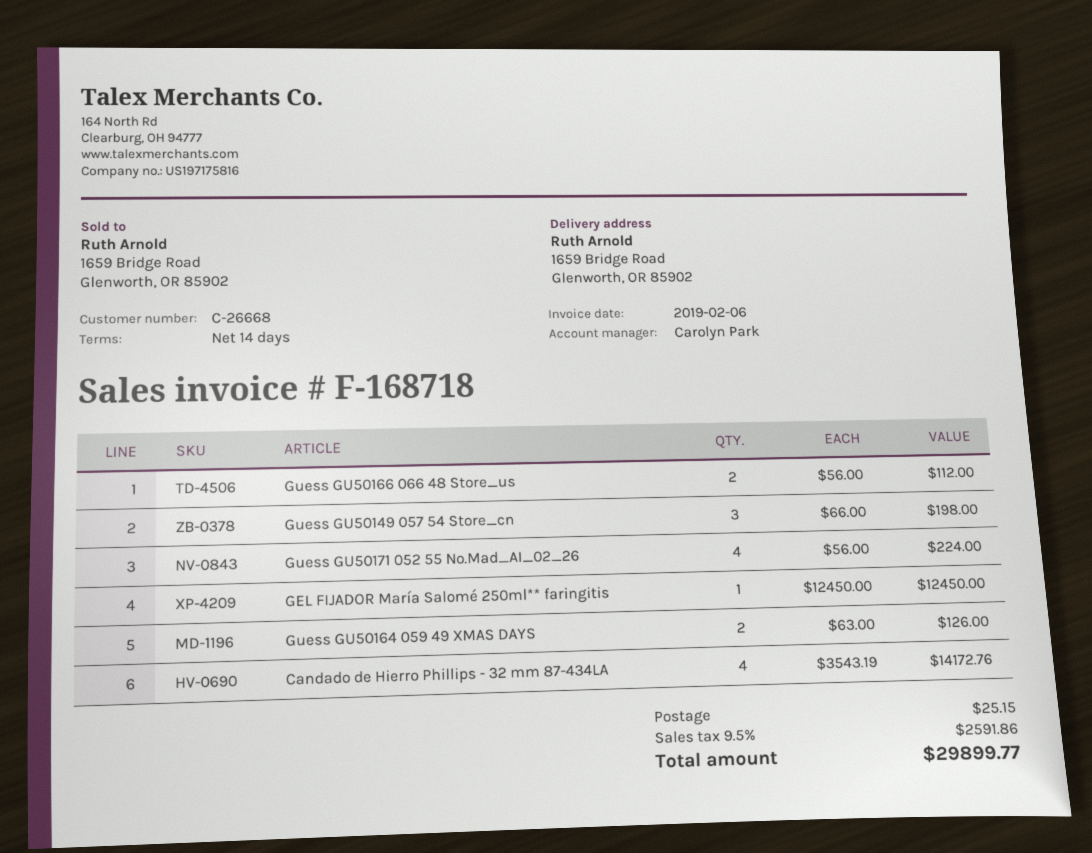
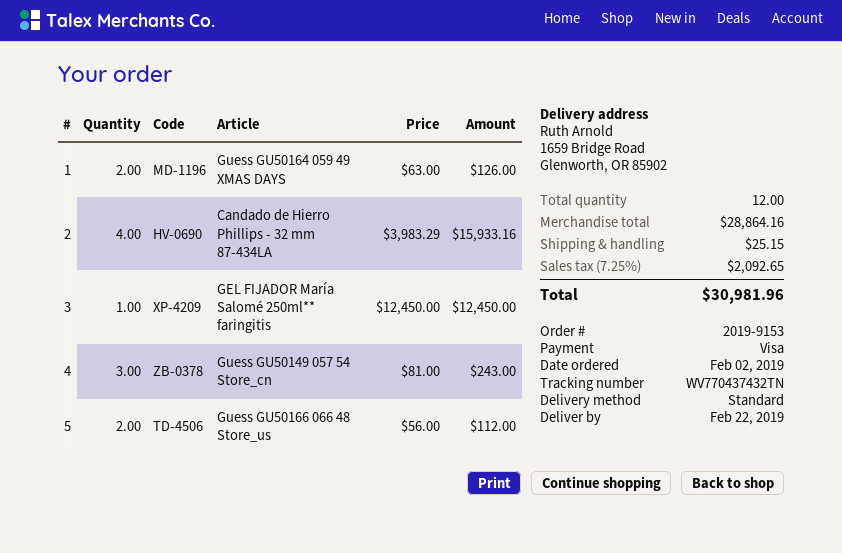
Guess GU50149 057 54 Store_cn: 3 x 66.00 = 198.00 -> 3 x 81.00 = 243.00
Guess GU50171 052 55 No.Mad_AI_02_26: 4 x 56.00 = 224.00 -> none
Candado de Hierro Phillips - 32 mm 87-434LA: 4 x 3543.19 = 14172.76 -> 4 x 3983.29 = 15933.16
tax: 9.5% = 2591.86 -> 7.25% = 2092.65
total: 29899.77 -> 30981.96

